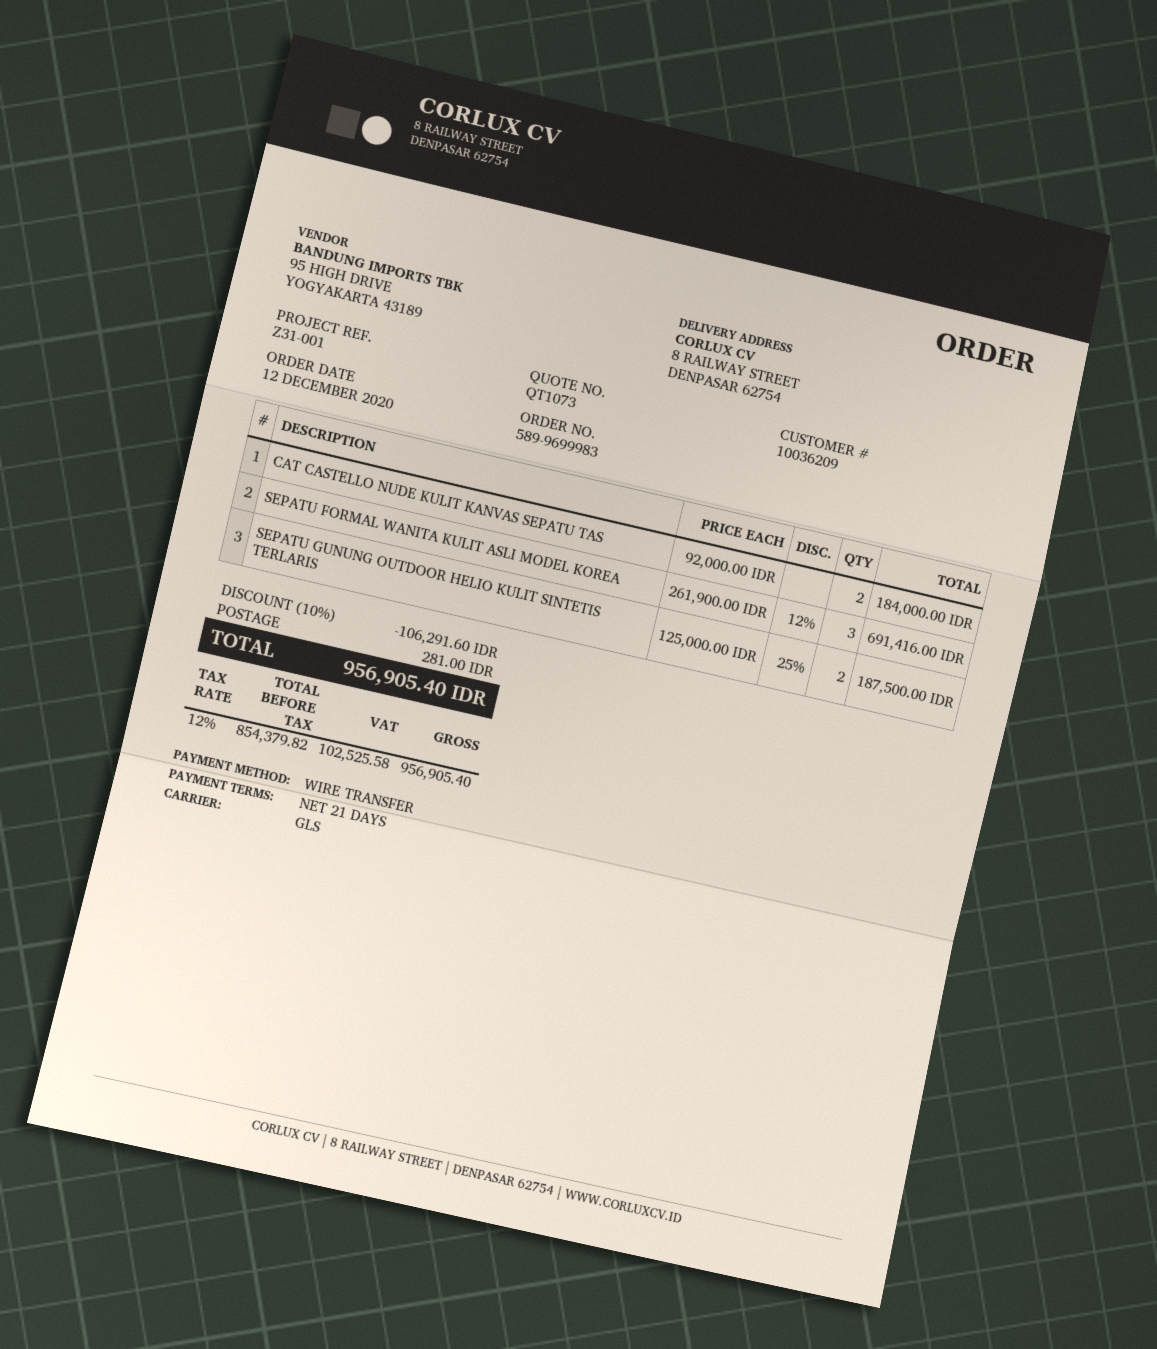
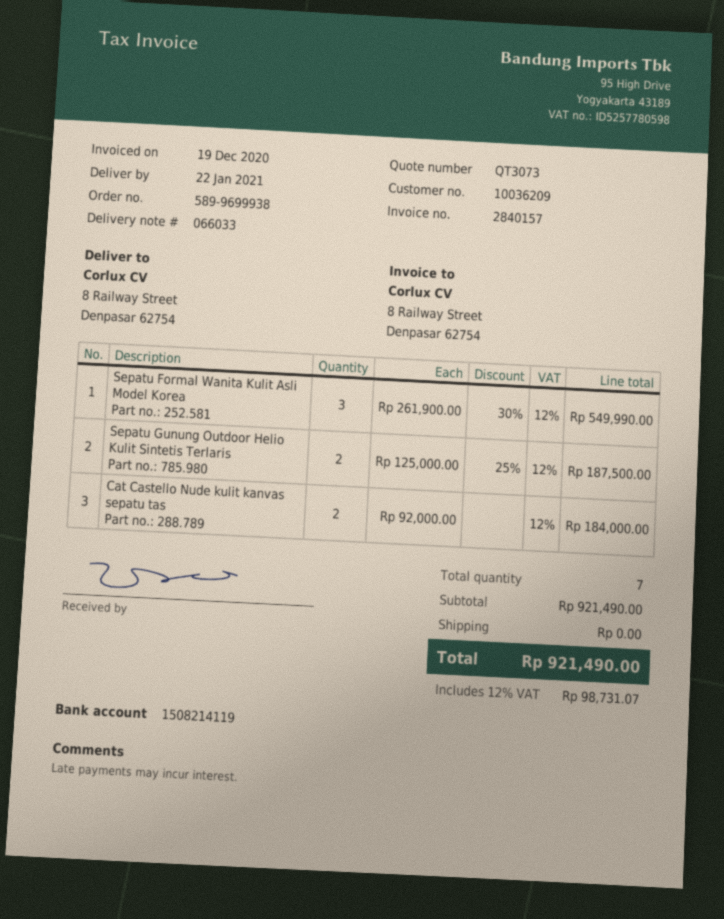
quote number: QT1073 -> QT3073
order number: 589-9699983 -> 589-9699938
SEPATU FORMAL WANITA KULIT ASLI MODEL KOREA: 3 x 261900.00 - 12% = 691416.00 -> 3 x 261900.00 - 30% = 549990.00
discount: 10% = 106291.60 -> none
shipping: 281.00 -> 0.00
tax: 12% = 102525.58 -> 12% = 98731.07
total: 956905.40 -> 921490.00

